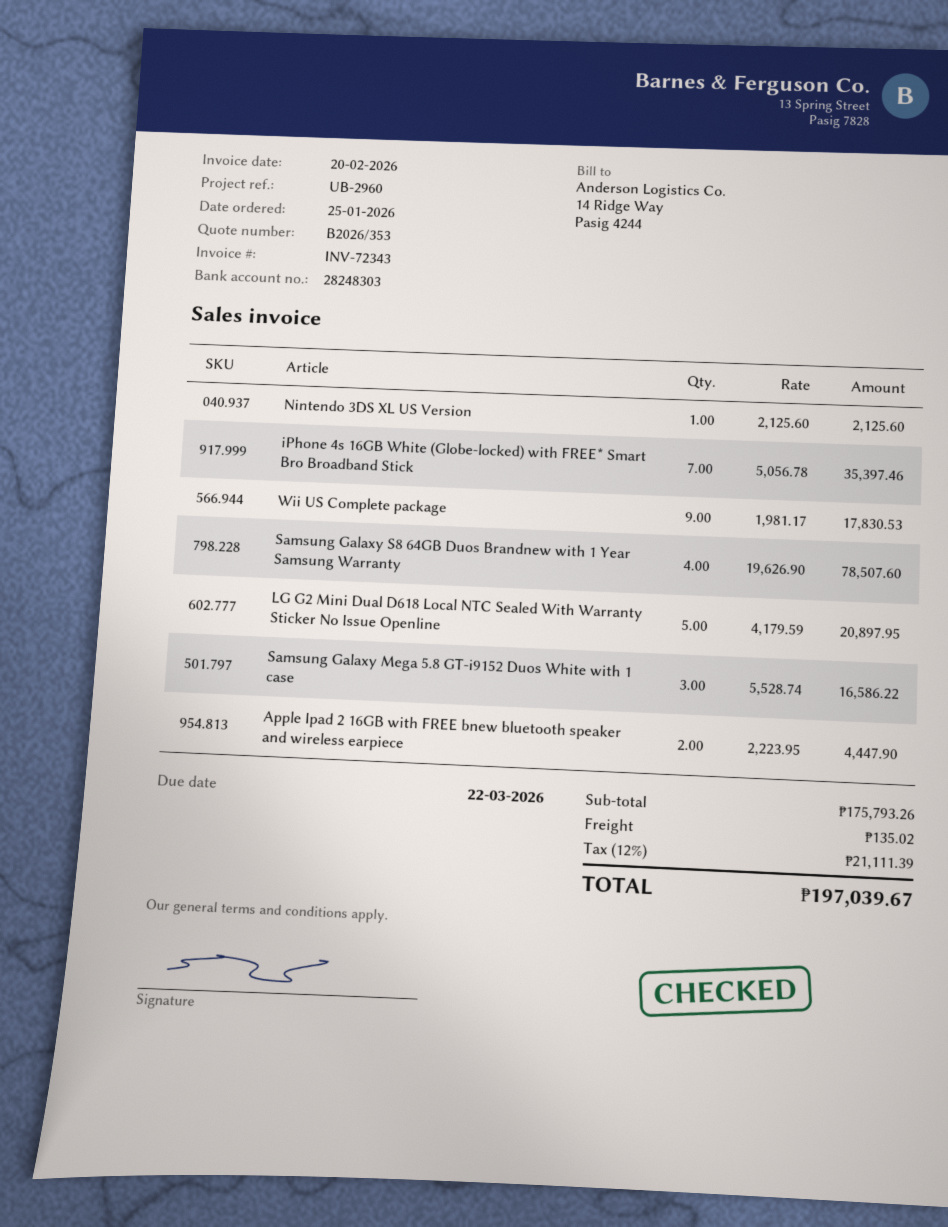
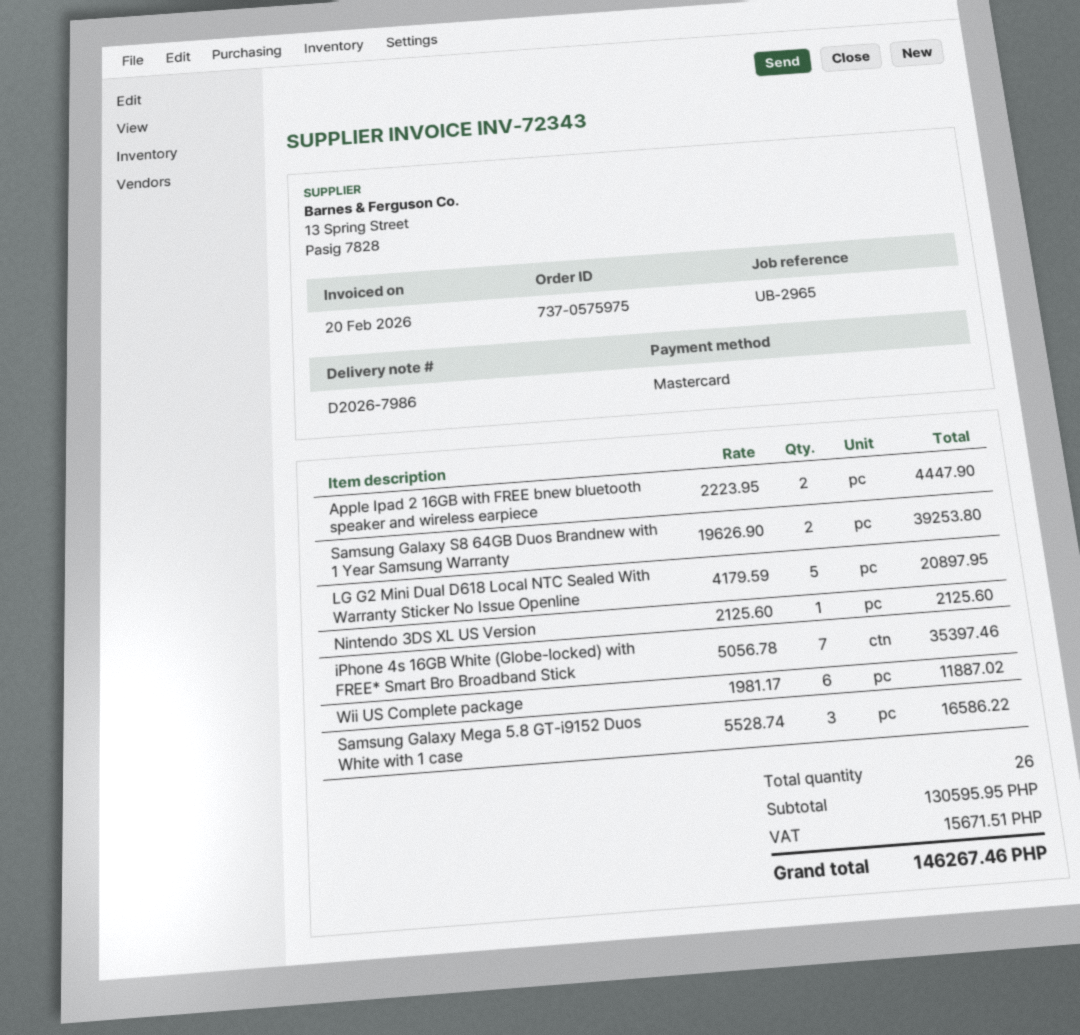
reference: UB-2960 -> UB-2965
Wii US Complete package: 9 x 1981.17 = 17830.53 -> 6 x 1981.17 = 11887.02
Samsung Galaxy S8 64GB Duos Brandnew with 1 Year Samsung Warranty: 4 x 19626.90 = 78507.60 -> 2 x 19626.90 = 39253.80
subtotal: 175793.26 -> 130595.95
shipping: 135.02 -> none
tax: 21111.39 -> 15671.51
total: 197039.67 -> 146267.46

